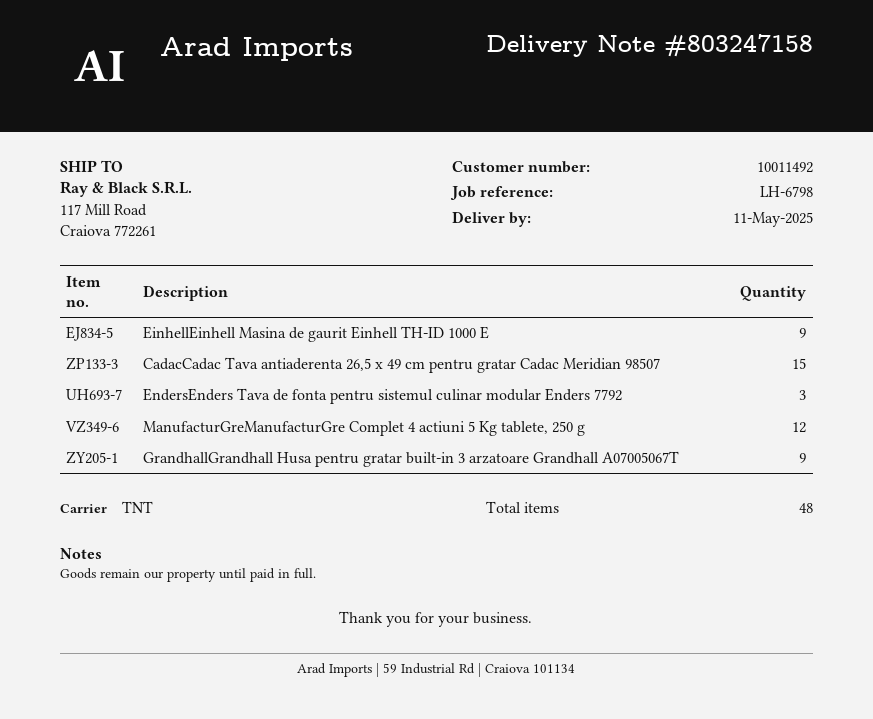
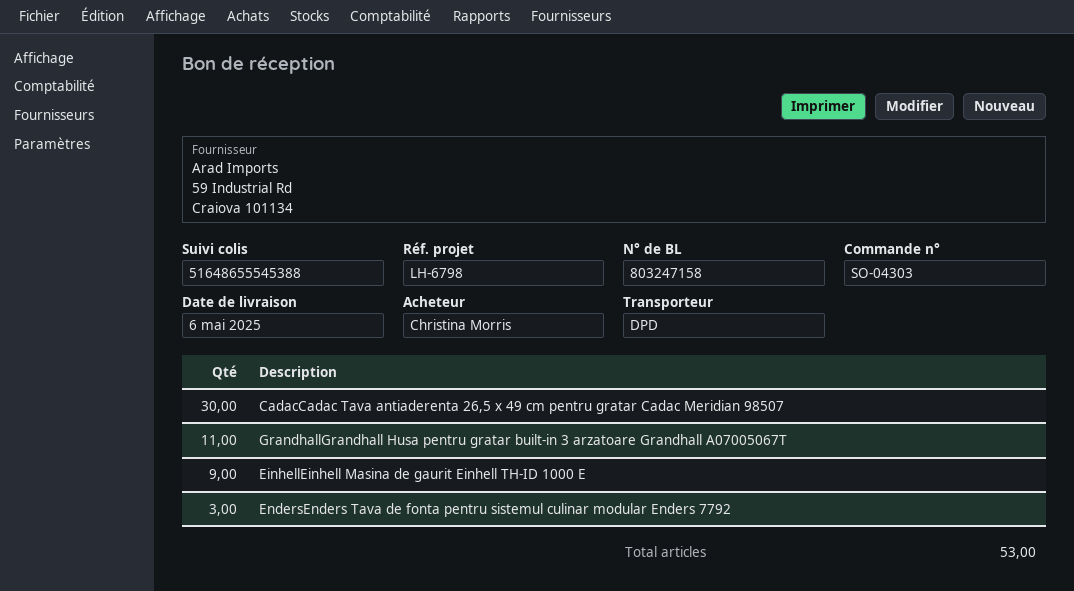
delivery date: 2025-05-11 -> 2025-05-06
shipping method: TNT -> DPD
CadacCadac Tava antiaderenta 26,5 x 49 cm pentru gratar Cadac Meridian 98507: 15 -> 30
ManufacturGreManufacturGre Complet 4 actiuni 5 Kg tablete, 250 g: 12 -> none
GrandhallGrandhall Husa pentru gratar built-in 3 arzatoare Grandhall A07005067T: 9 -> 11
total quantity: 48 -> 53

